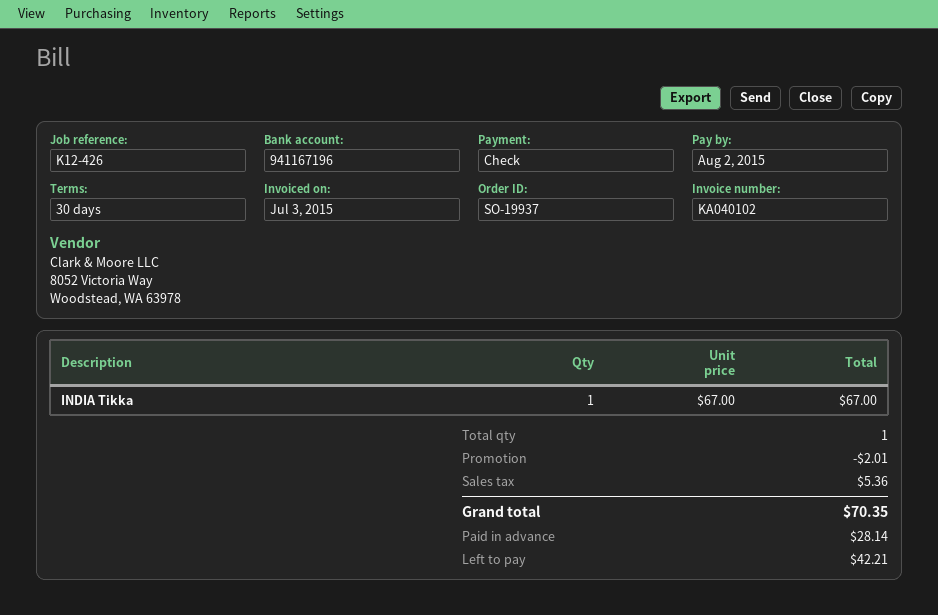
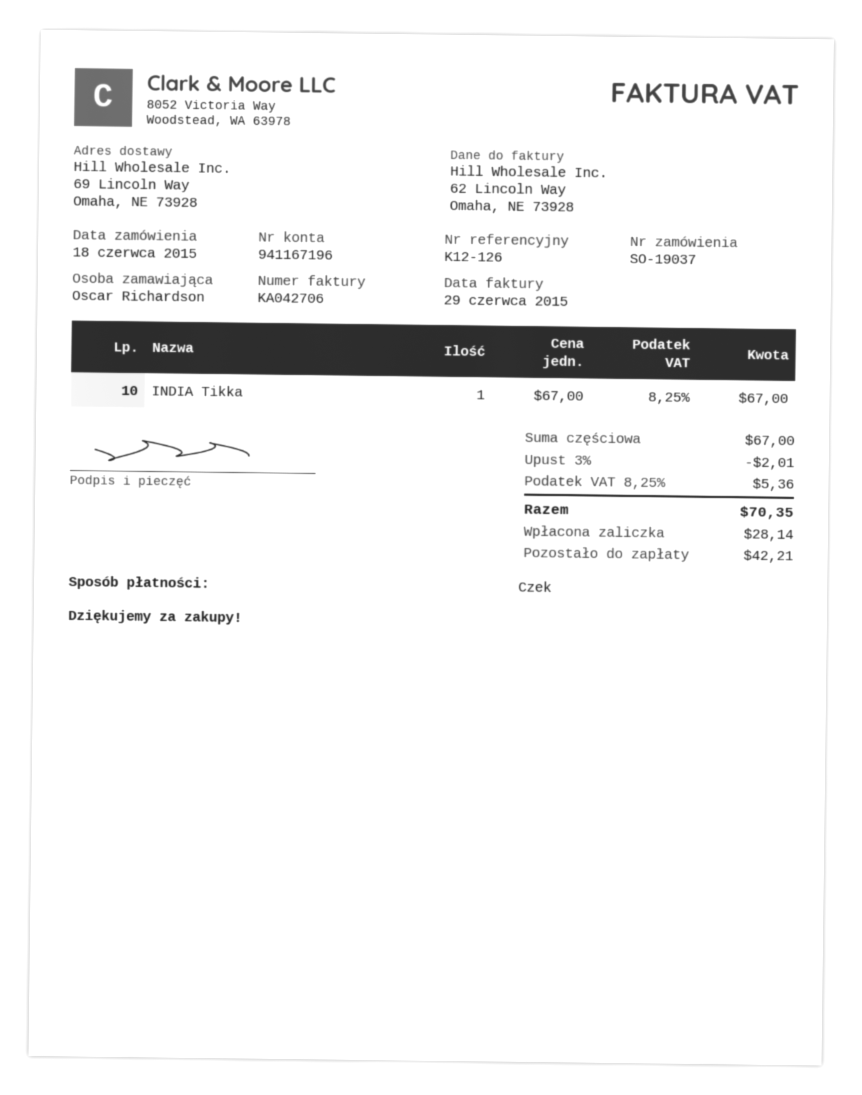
order number: SO-19937 -> SO-19037
invoice number: KA040102 -> KA042706
invoice date: 2015-07-03 -> 2015-06-29
reference: K12-426 -> K12-126

